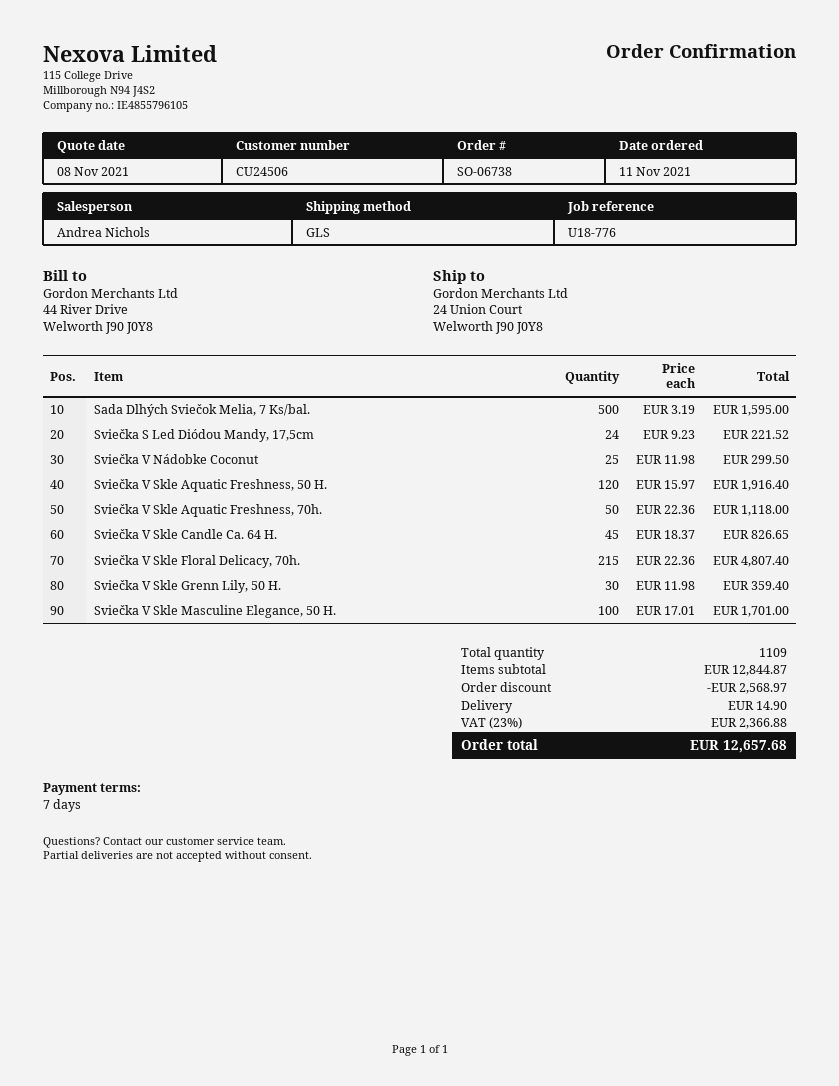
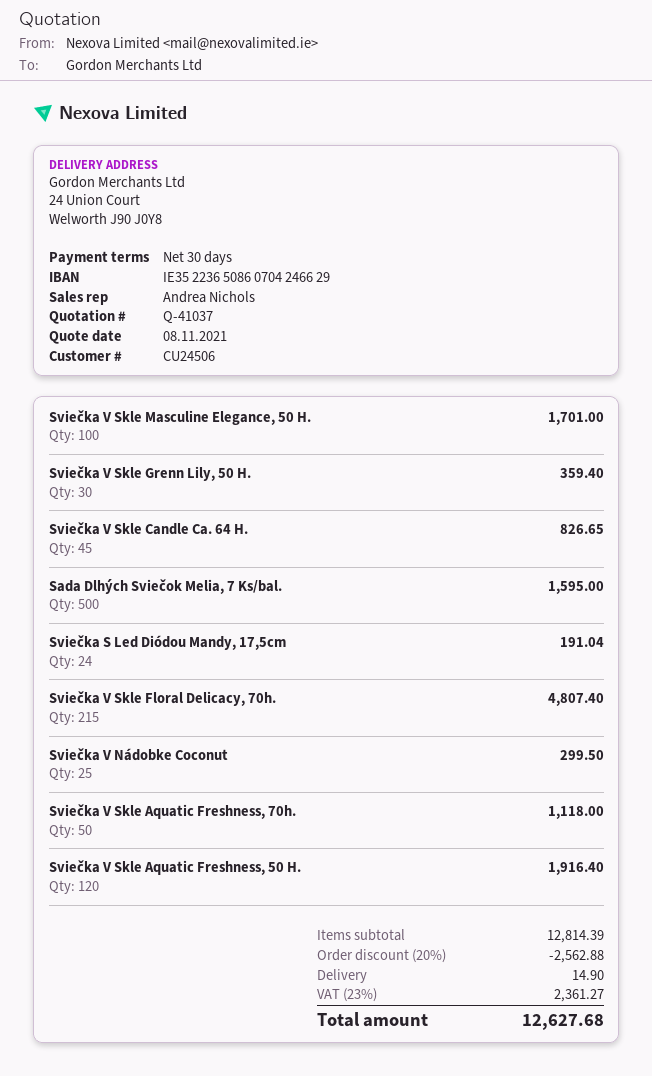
payment terms: 7 days -> 30 days
Sviečka S Led Diódou Mandy, 17,5cm: 24 for 221.52 -> 24 for 191.04
subtotal: 12844.87 -> 12814.39
discount: 2568.97 -> 2562.88
tax: 23% = 2366.88 -> 23% = 2361.27
total: 12657.68 -> 12627.68

